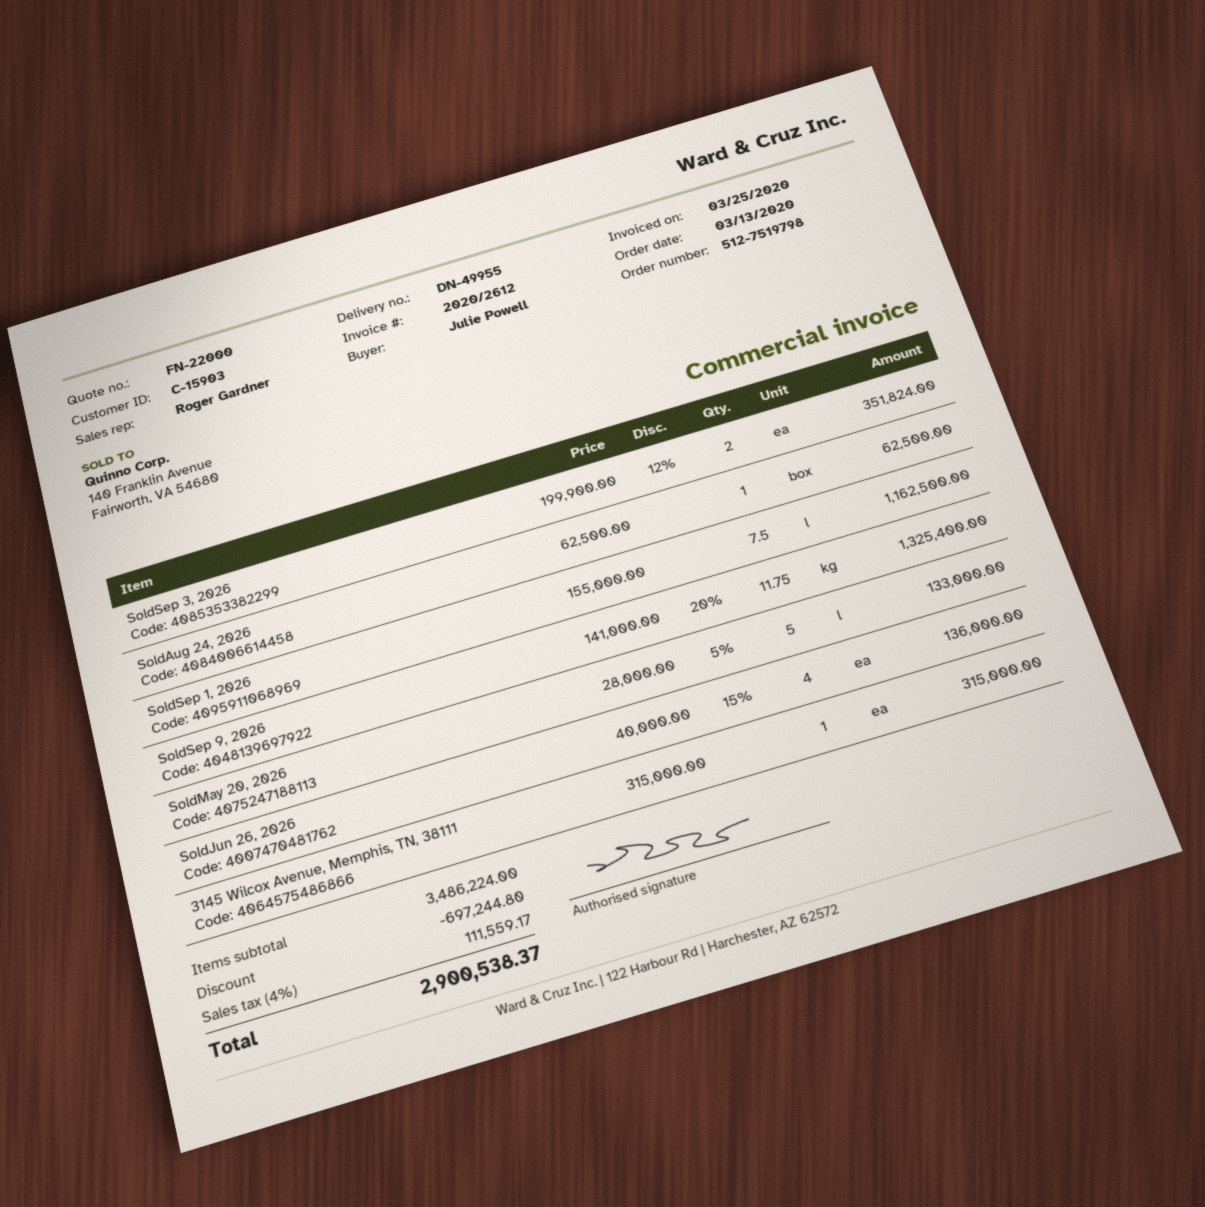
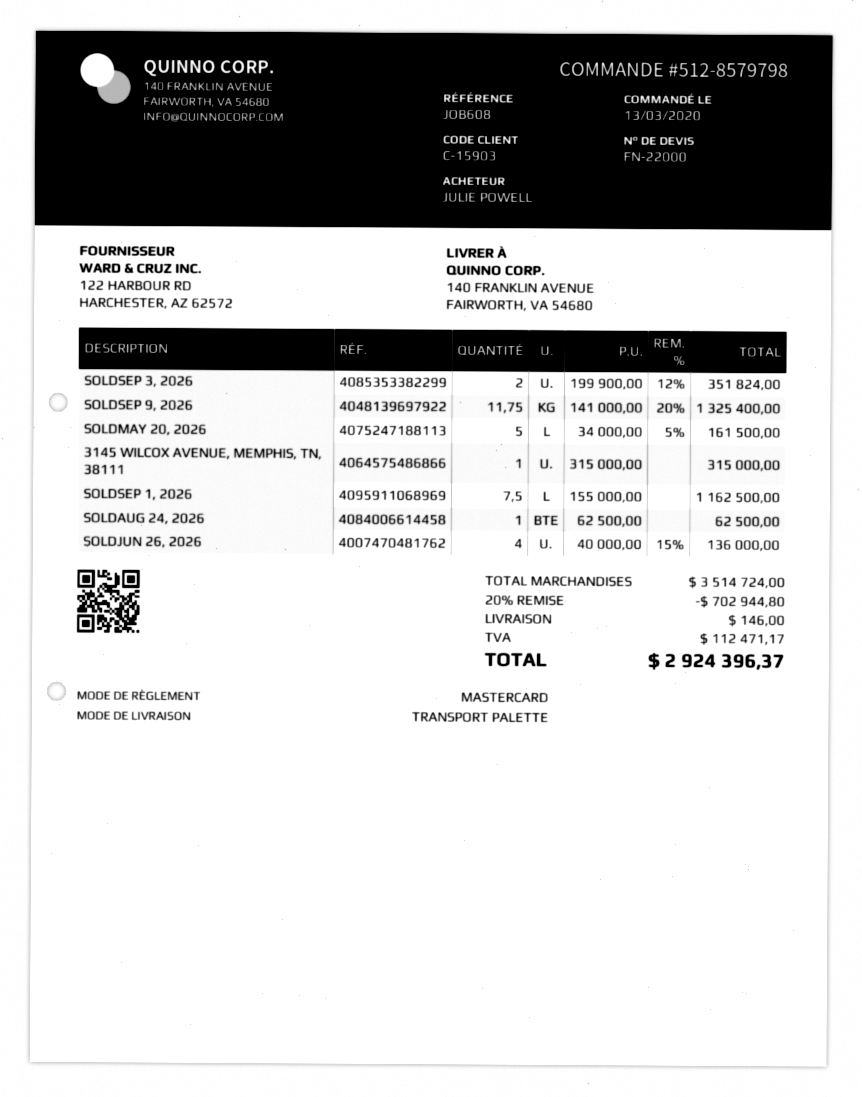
order number: 512-7519798 -> 512-8579798
SoldMay 20, 2026: 5 x 28000.00 - 5% = 133000.00 -> 5 x 34000.00 - 5% = 161500.00
subtotal: 3486224.00 -> 3514724.00
discount: 697244.80 -> 702944.80
shipping: none -> 146.00
tax: 111559.17 -> 112471.17
total: 2900538.37 -> 2924396.37

